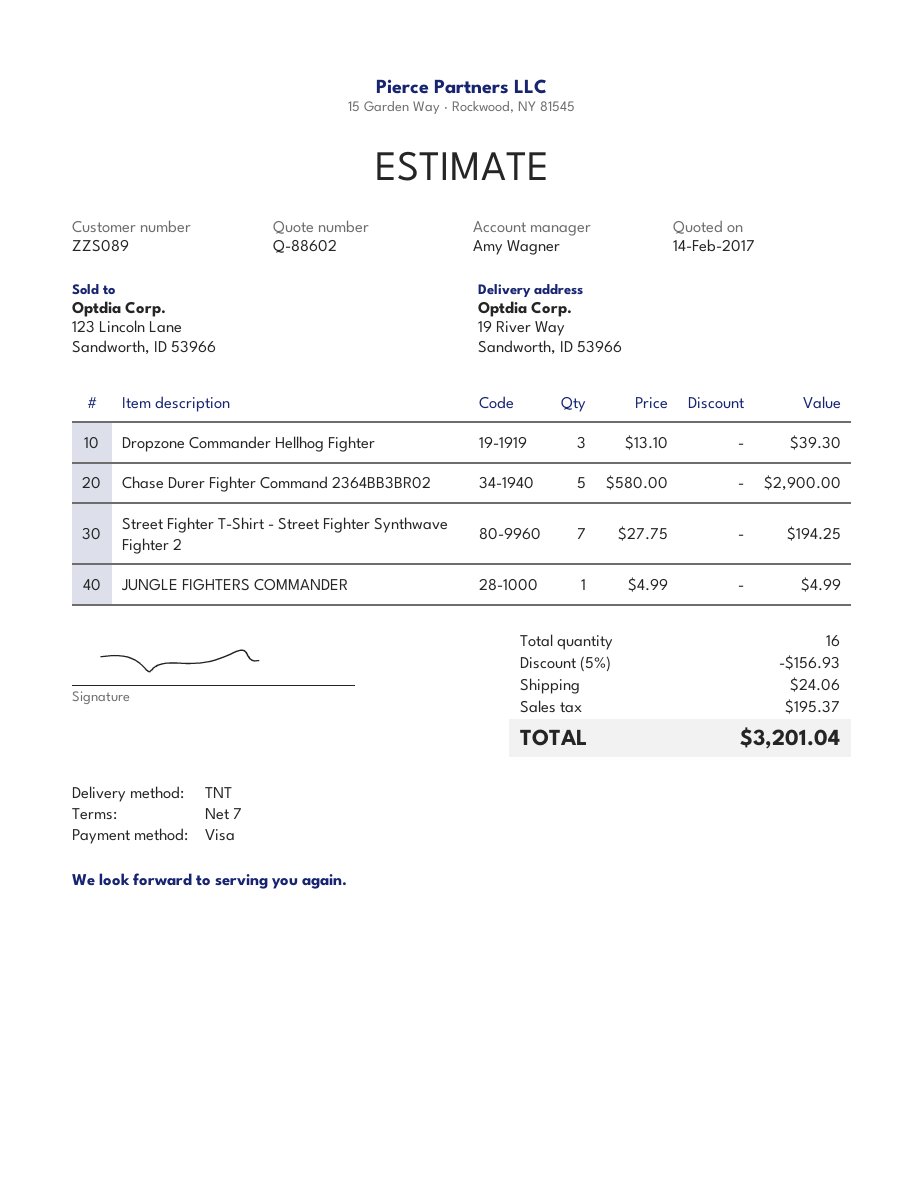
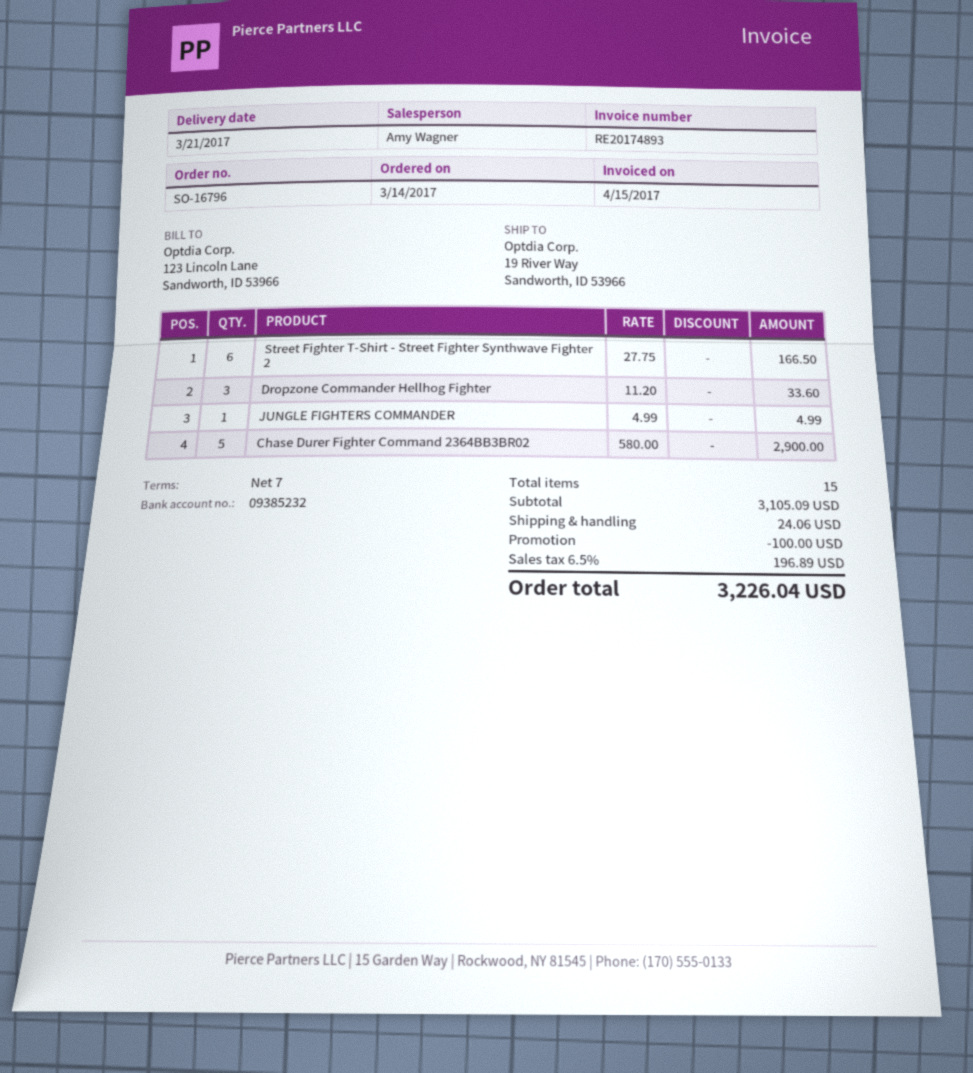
Dropzone Commander Hellhog Fighter: 3 x 13.10 = 39.30 -> 3 x 11.20 = 33.60
Street Fighter T-Shirt - Street Fighter Synthwave Fighter 2: 7 x 27.75 = 194.25 -> 6 x 27.75 = 166.50
total quantity: 16 -> 15
discount: 156.93 -> 100.00
tax: 195.37 -> 196.89
total: 3201.04 -> 3226.04

